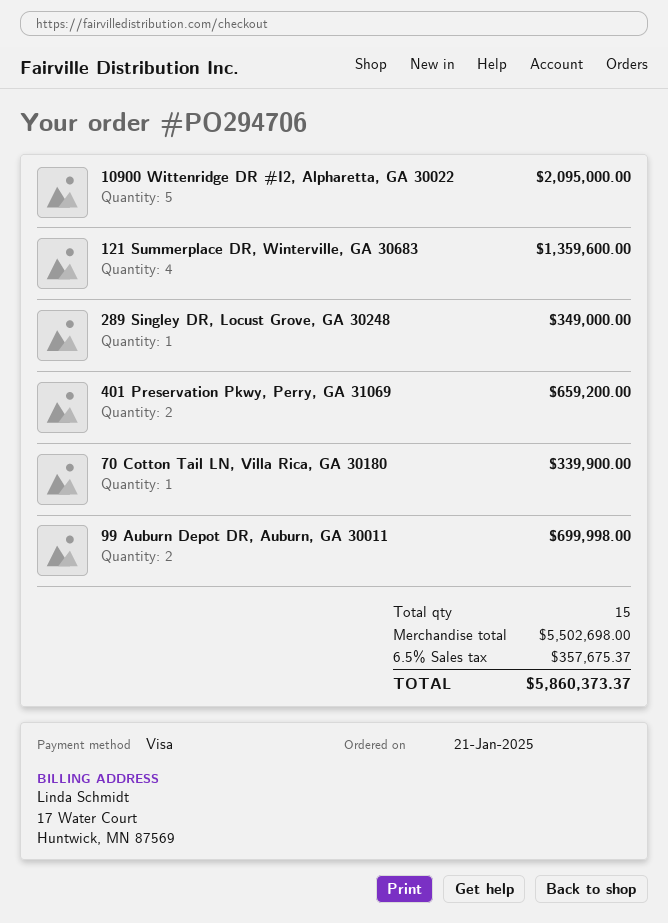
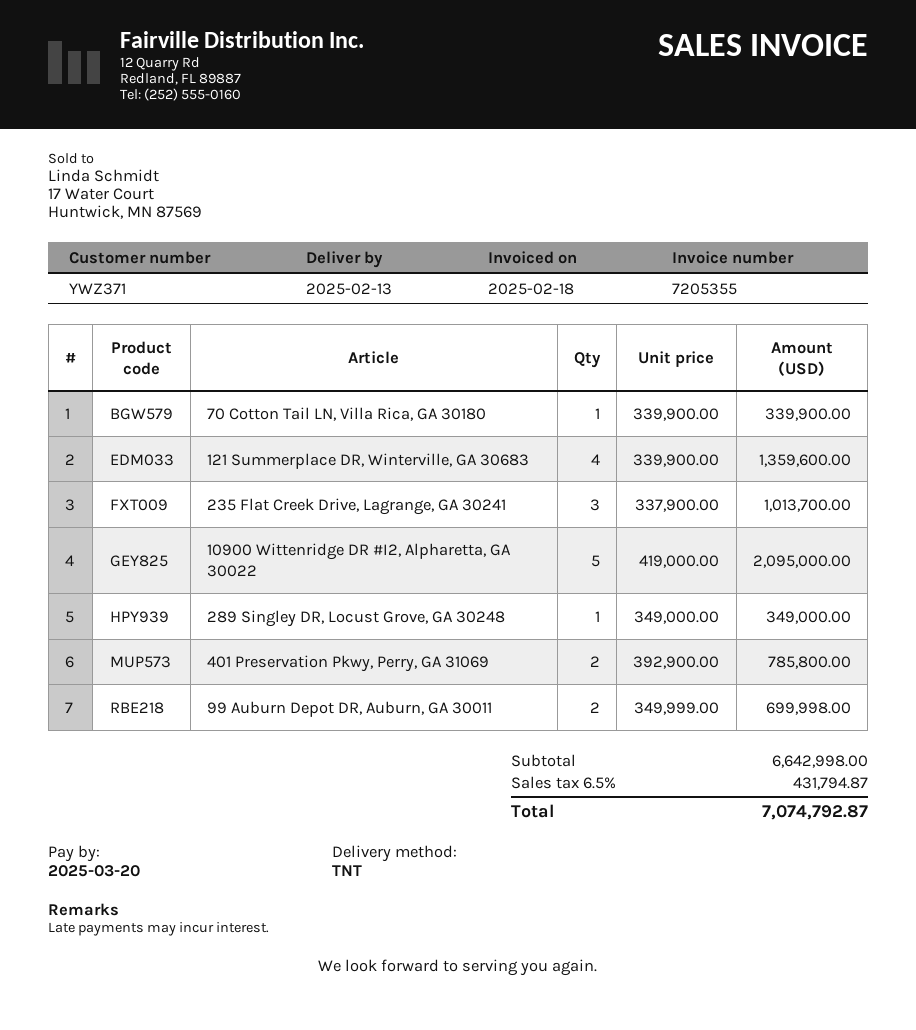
401 Preservation Pkwy, Perry, GA 31069: 2 for 659200.00 -> 2 for 785800.00
235 Flat Creek Drive, Lagrange, GA 30241: none -> 3 for 1013700.00
subtotal: 5502698.00 -> 6642998.00
tax: 6.5% = 357675.37 -> 6.5% = 431794.87
total: 5860373.37 -> 7074792.87

